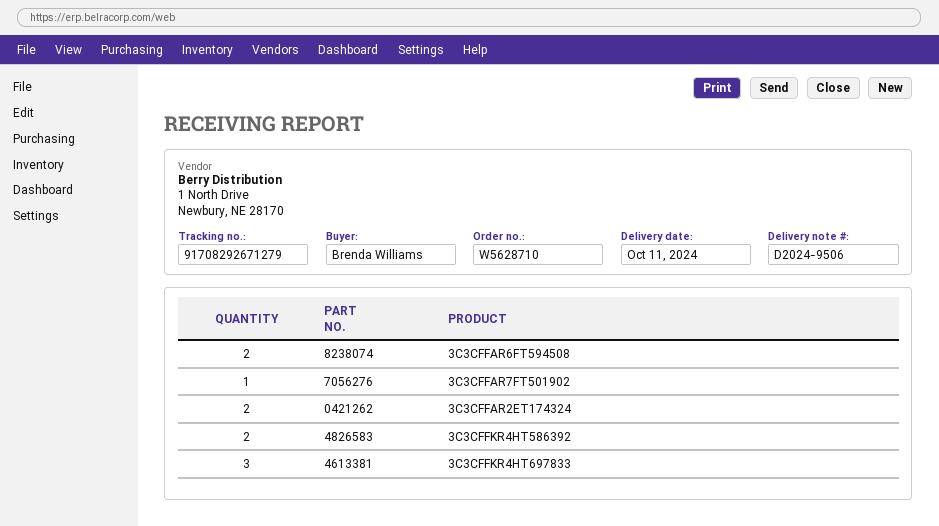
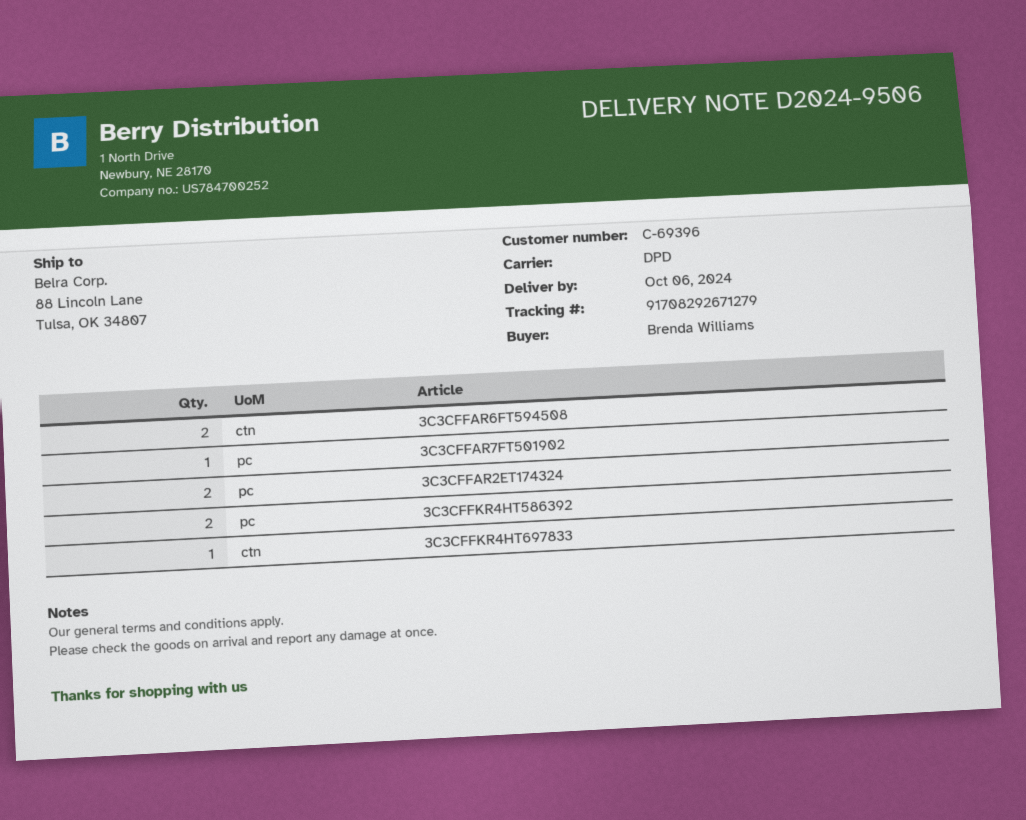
delivery date: 2024-10-11 -> 2024-10-06
3C3CFFKR4HT697833: 3 -> 1

